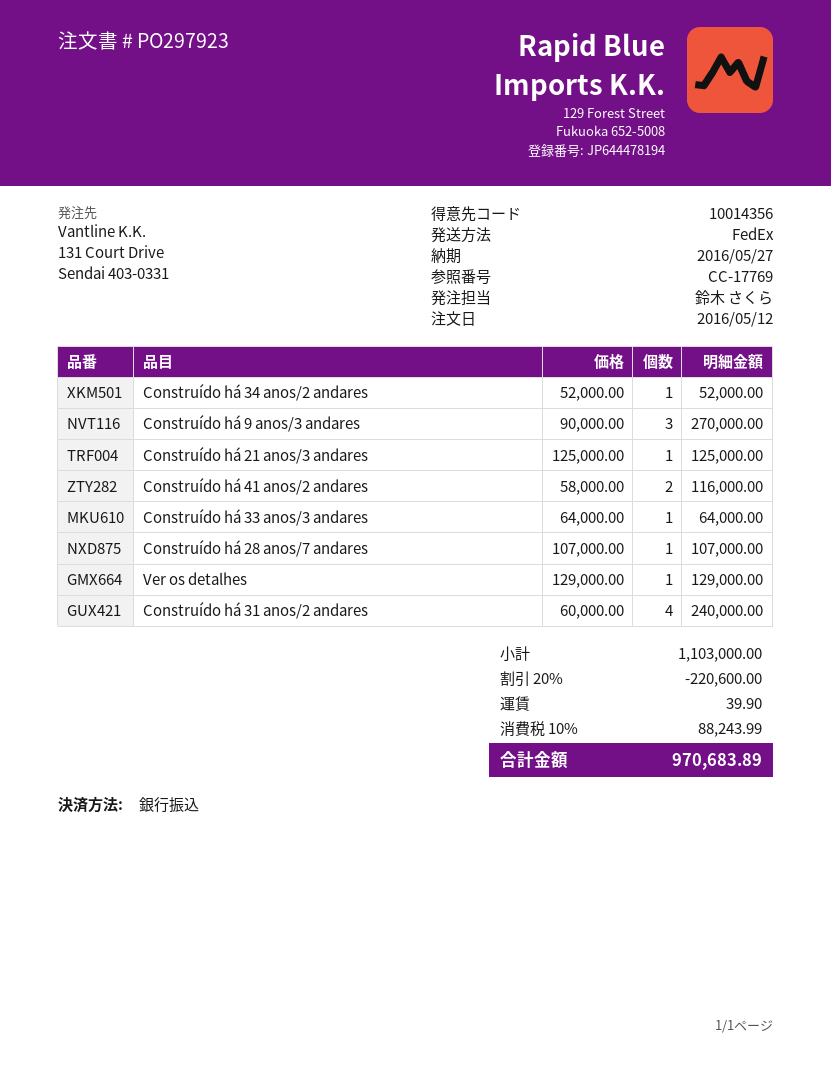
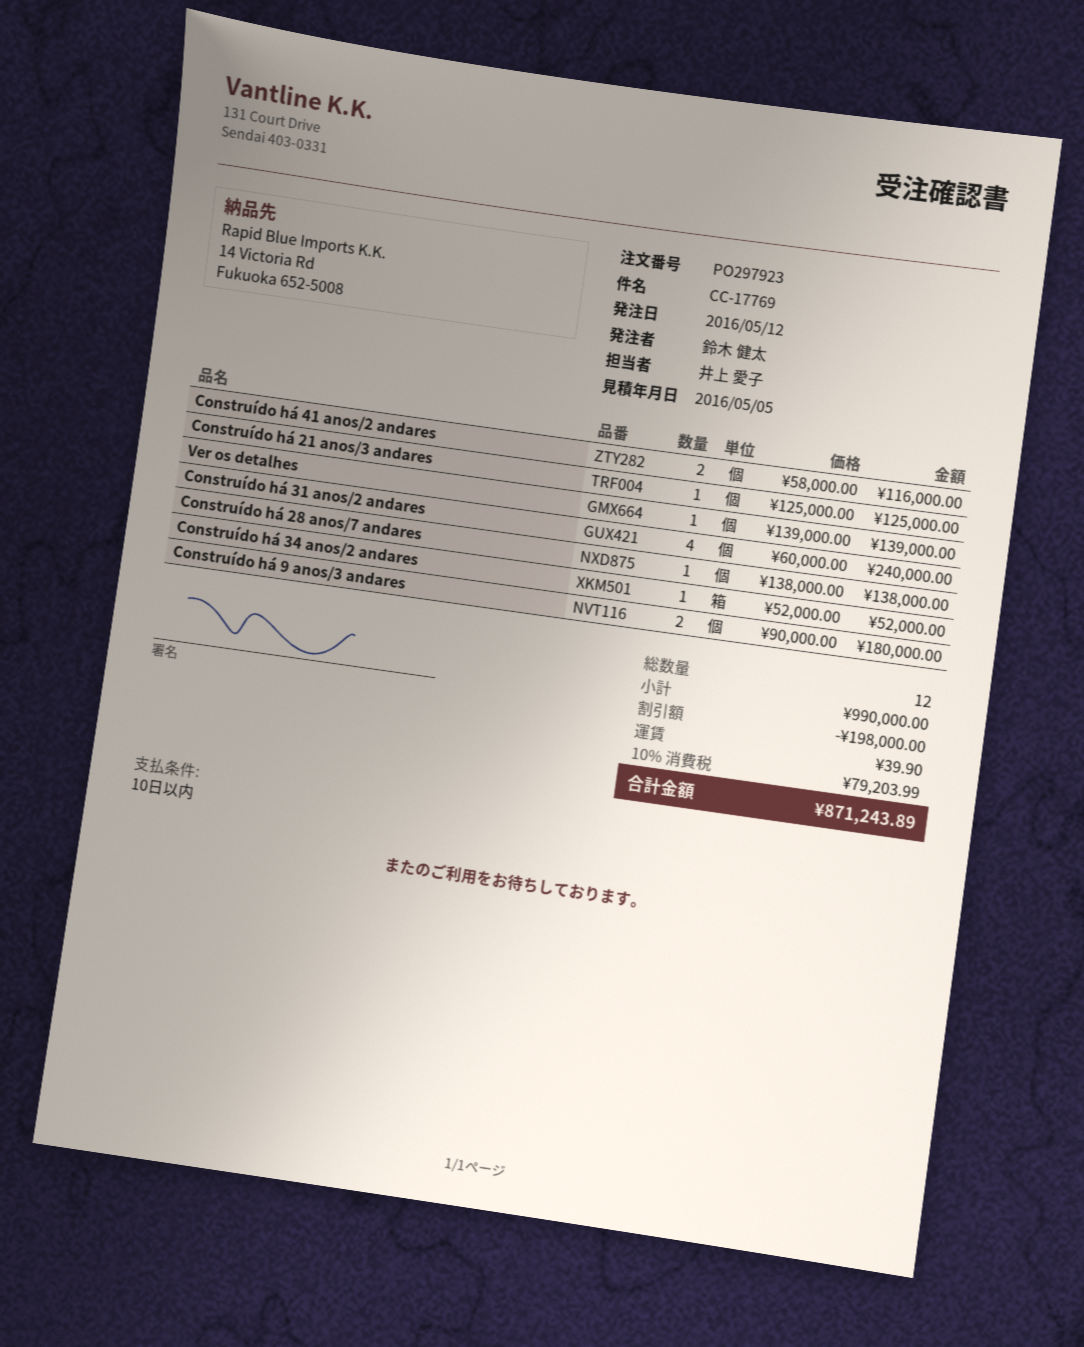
ordered by: 鈴木 さくら -> 鈴木 健太
Construído há 9 anos/3 andares: 3 x 90000.00 = 270000.00 -> 2 x 90000.00 = 180000.00
Construído há 33 anos/3 andares: 1 x 64000.00 = 64000.00 -> none
Construído há 28 anos/7 andares: 1 x 107000.00 = 107000.00 -> 1 x 138000.00 = 138000.00
Ver os detalhes: 1 x 129000.00 = 129000.00 -> 1 x 139000.00 = 139000.00
subtotal: 1103000.00 -> 990000.00
discount: 220600.00 -> 198000.00
tax: 10% = 88243.99 -> 10% = 79203.99
total: 970683.89 -> 871243.89

